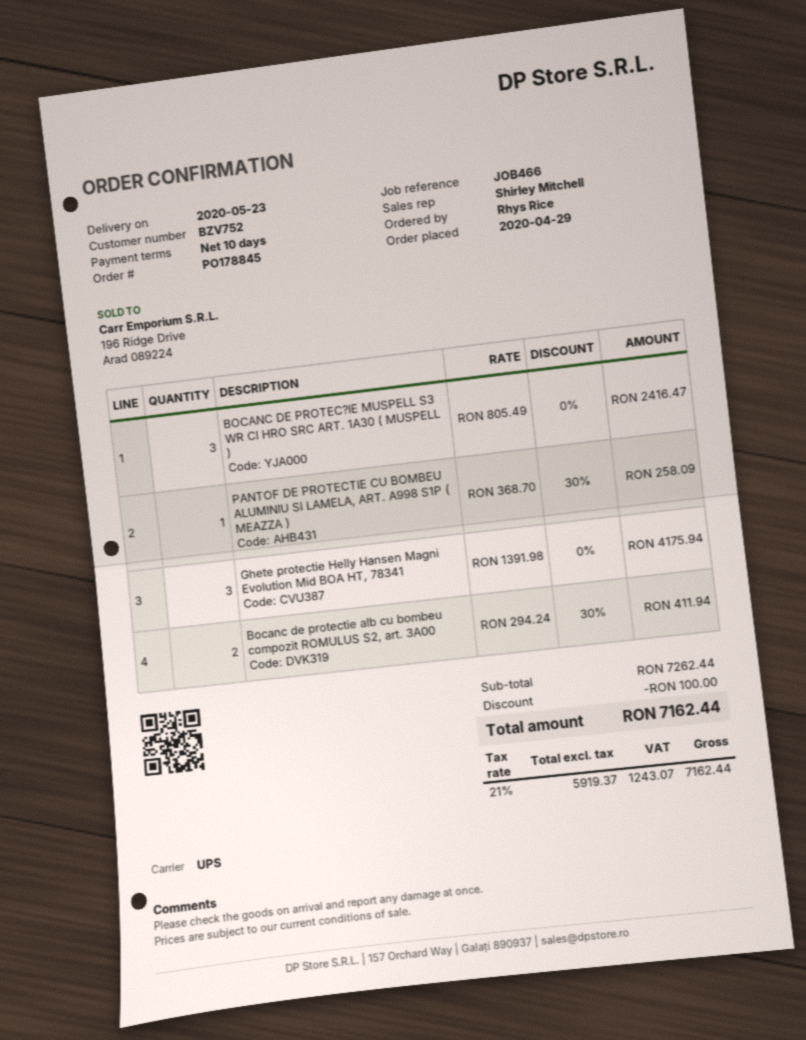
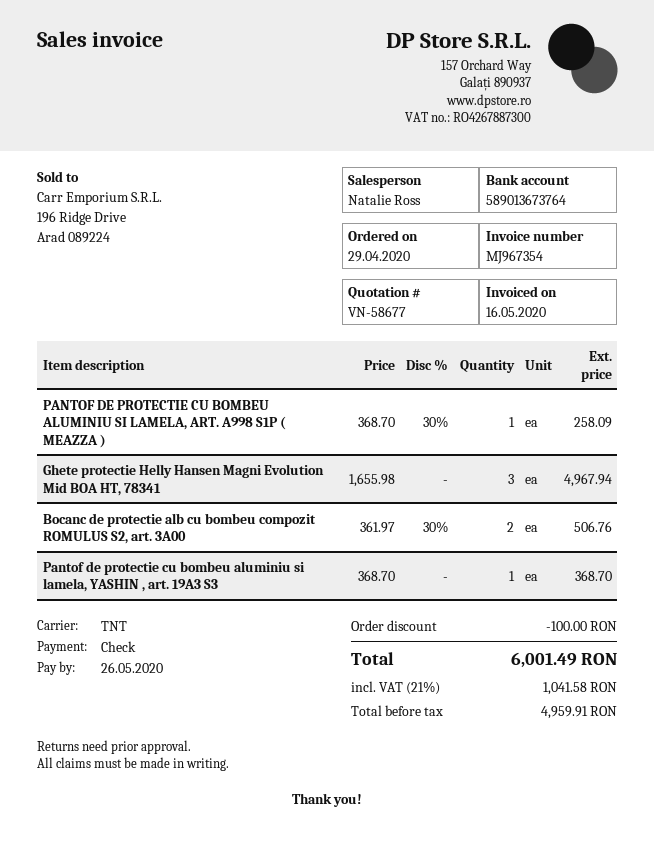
sales rep: Shirley Mitchell -> Natalie Ross
shipping method: UPS -> TNT
BOCANC DE PROTEC?IE MUSPELL S3 WR CI HRO SRC ART. 1A30 ( MUSPELL ): 3 x 805.49 = 2416.47 -> none
Ghete protectie Helly Hansen Magni Evolution Mid BOA HT, 78341: 3 x 1391.98 = 4175.94 -> 3 x 1655.98 = 4967.94
Bocanc de protectie alb cu bombeu compozit ROMULUS S2, art. 3A00: 2 x 294.24 - 30% = 411.94 -> 2 x 361.97 - 30% = 506.76
Pantof de protectie cu bombeu aluminiu si lamela, YASHIN , art. 19A3 S3: none -> 1 x 368.70 = 368.70
net: 5919.37 -> 4959.91
tax: 21% = 1243.07 -> 21% = 1041.58
total: 7162.44 -> 6001.49

